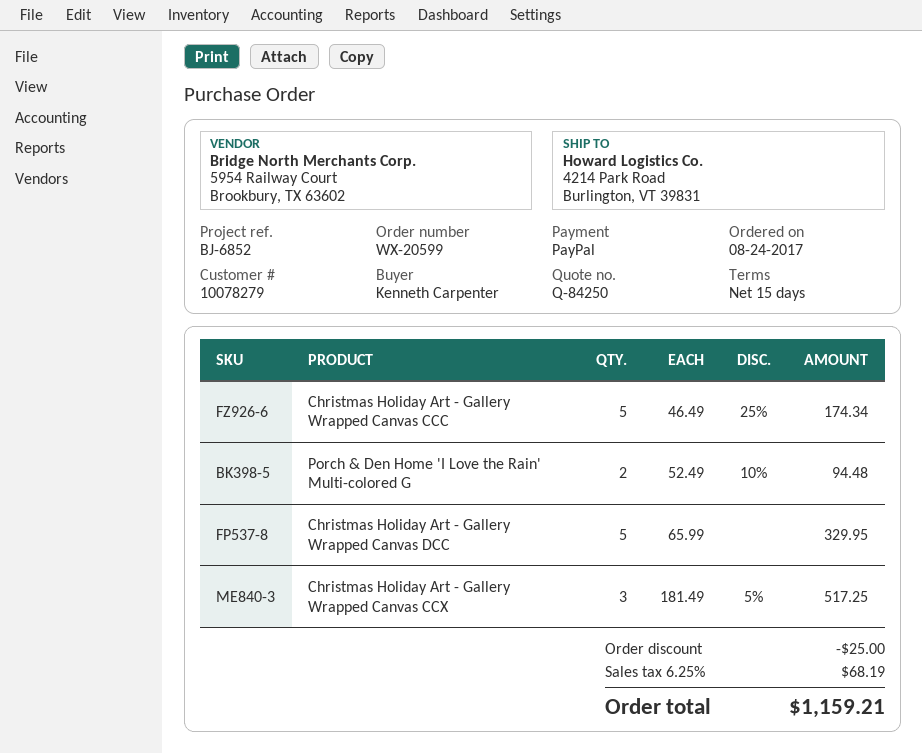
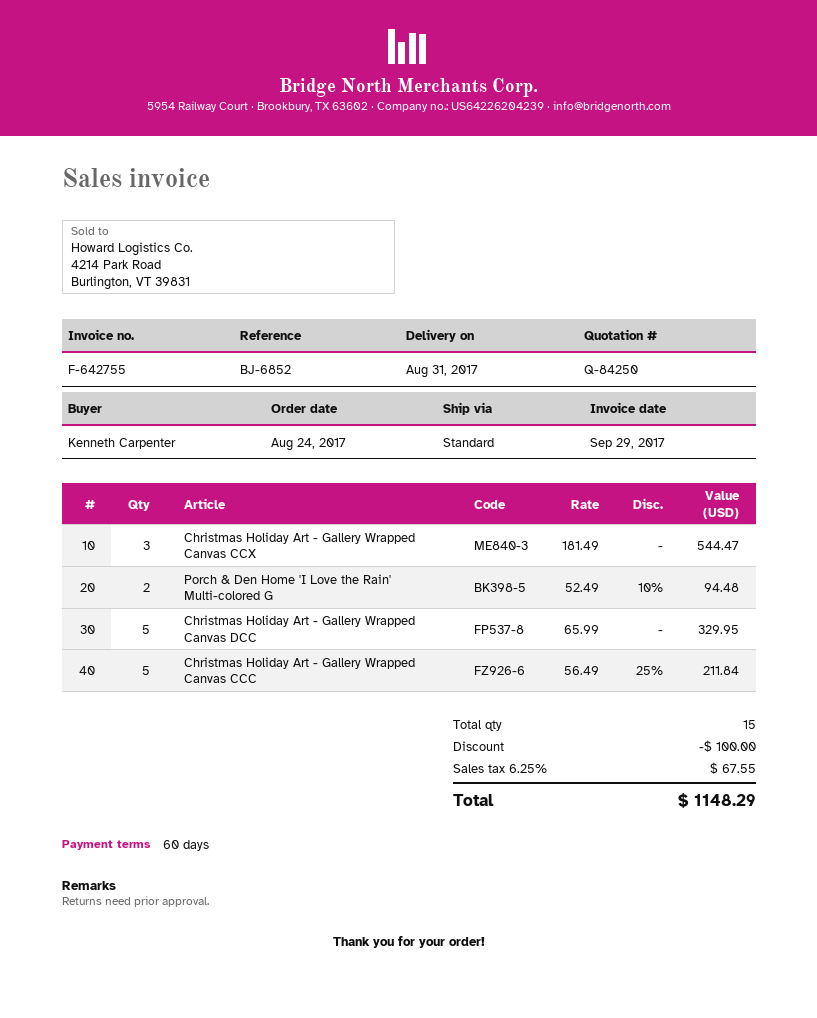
payment terms: 15 days -> 60 days
Christmas Holiday Art - Gallery Wrapped Canvas CCC: 5 x 46.49 - 25% = 174.34 -> 5 x 56.49 - 25% = 211.84
Christmas Holiday Art - Gallery Wrapped Canvas CCX: 3 x 181.49 - 5% = 517.25 -> 3 x 181.49 = 544.47
discount: 25.00 -> 100.00
tax: 6.25% = 68.19 -> 6.25% = 67.55
total: 1159.21 -> 1148.29

